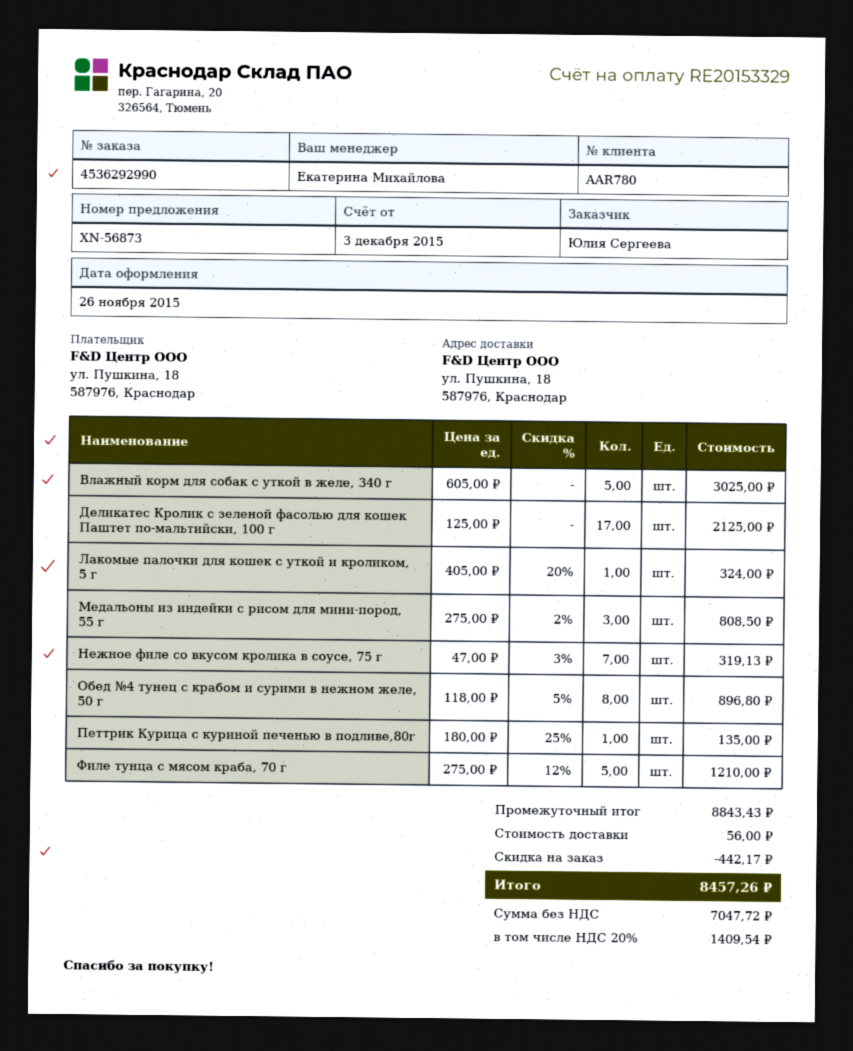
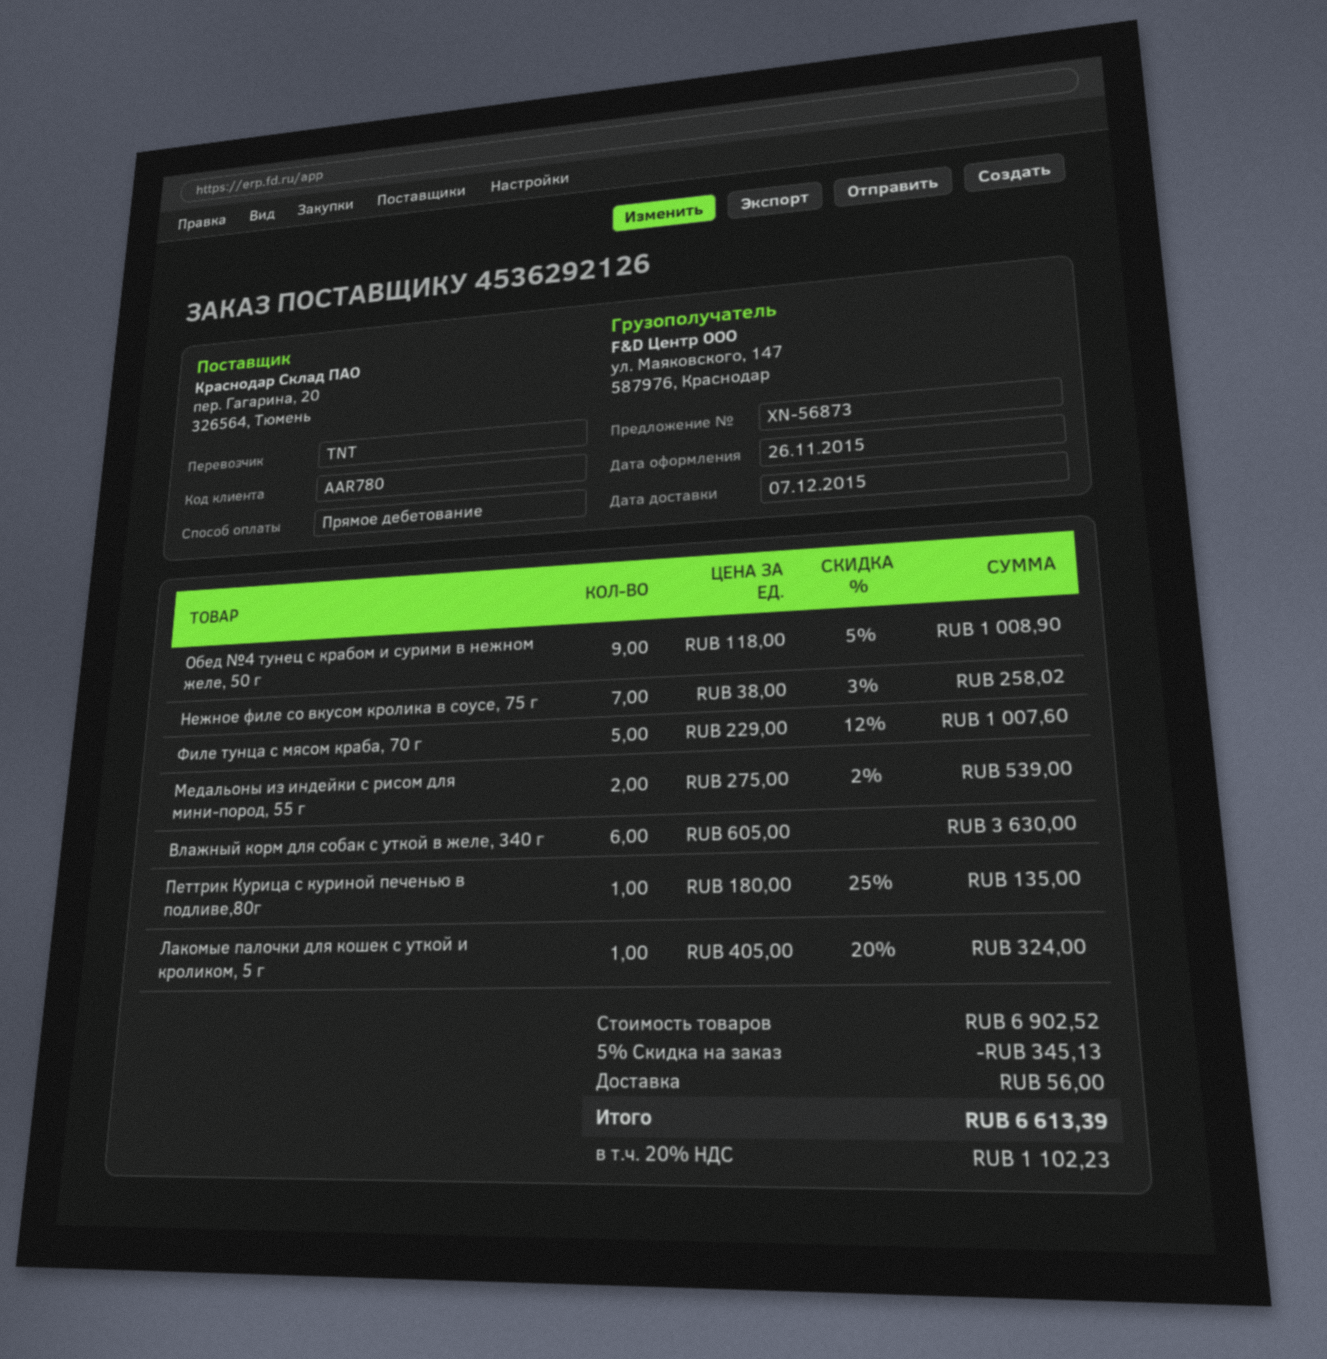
order number: 4536292990 -> 4536292126
ship to: ул. Пушкина, 18, 587976, Краснодар -> ул. Маяковского, 147, 587976, Краснодар
Влажный корм для собак с уткой в желе, 340 г: 5 x 605.00 = 3025.00 -> 6 x 605.00 = 3630.00
Деликатес Кролик с зеленой фасолью для кошек Паштет по-мальтийски, 100 г: 17 x 125.00 = 2125.00 -> none
Медальоны из индейки с рисом для мини-пород, 55 г: 3 x 275.00 - 2% = 808.50 -> 2 x 275.00 - 2% = 539.00
Нежное филе со вкусом кролика в соусе, 75 г: 7 x 47.00 - 3% = 319.13 -> 7 x 38.00 - 3% = 258.02
Обед №4 тунец с крабом и сурими в нежном желе, 50 г: 8 x 118.00 - 5% = 896.80 -> 9 x 118.00 - 5% = 1008.90
Филе тунца с мясом краба, 70 г: 5 x 275.00 - 12% = 1210.00 -> 5 x 229.00 - 12% = 1007.60
subtotal: 8843.43 -> 6902.52
discount: 442.17 -> 345.13
tax: 20% = 1409.54 -> 20% = 1102.23
total: 8457.26 -> 6613.39

